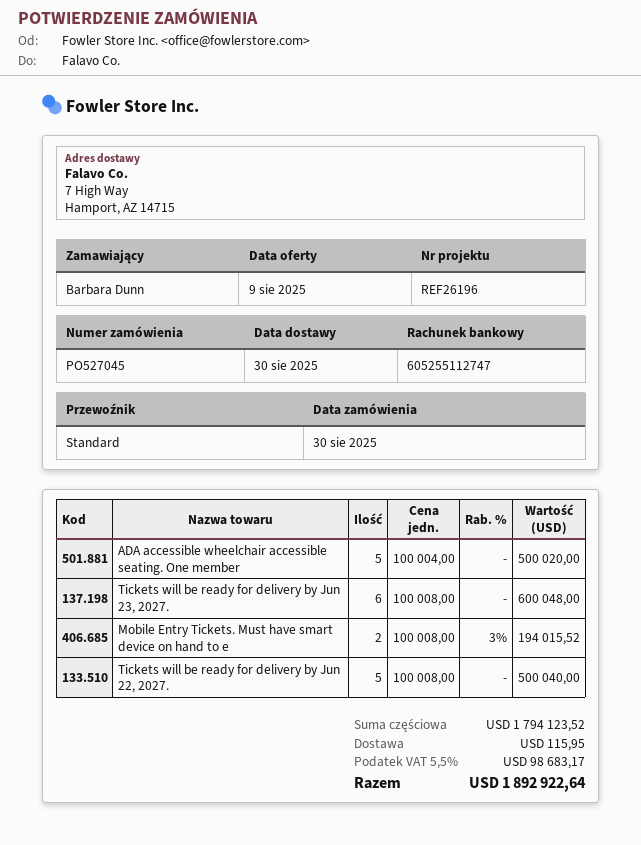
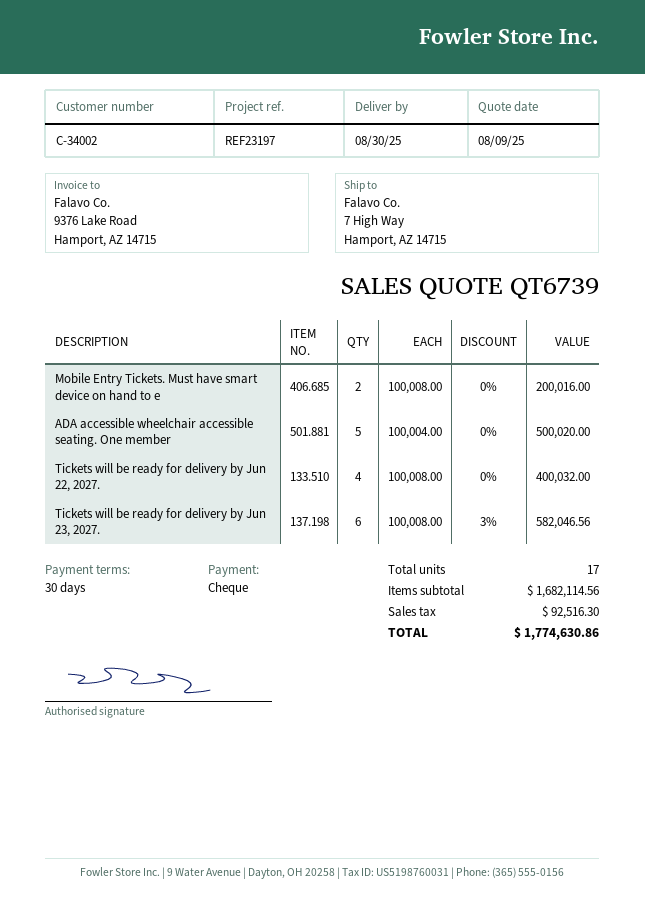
reference: REF26196 -> REF23197
Tickets will be ready for delivery by Jun 23, 2027.: 6 x 100008.00 = 600048.00 -> 6 x 100008.00 - 3% = 582046.56
Mobile Entry Tickets. Must have smart device on hand to e: 2 x 100008.00 - 3% = 194015.52 -> 2 x 100008.00 = 200016.00
Tickets will be ready for delivery by Jun 22, 2027.: 5 x 100008.00 = 500040.00 -> 4 x 100008.00 = 400032.00
subtotal: 1794123.52 -> 1682114.56
shipping: 115.95 -> none
tax: 98683.17 -> 92516.30
total: 1892922.64 -> 1774630.86

